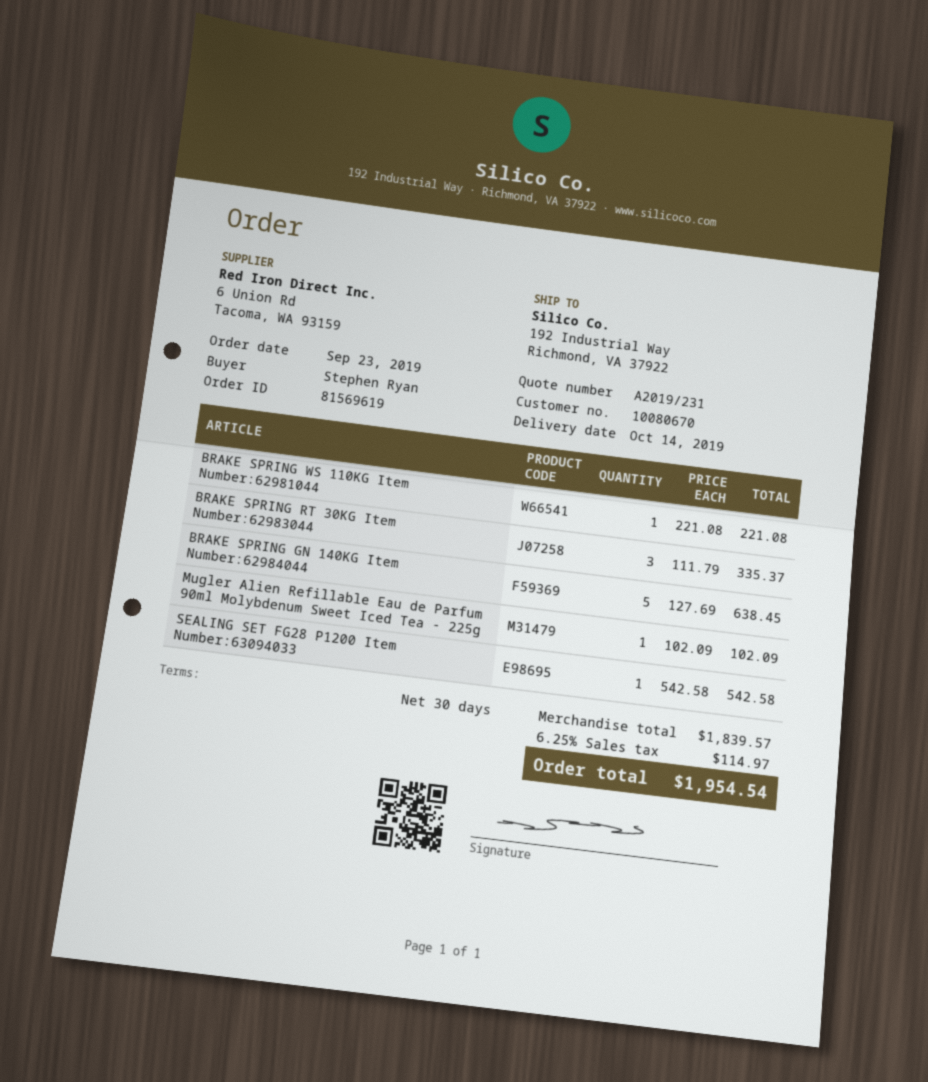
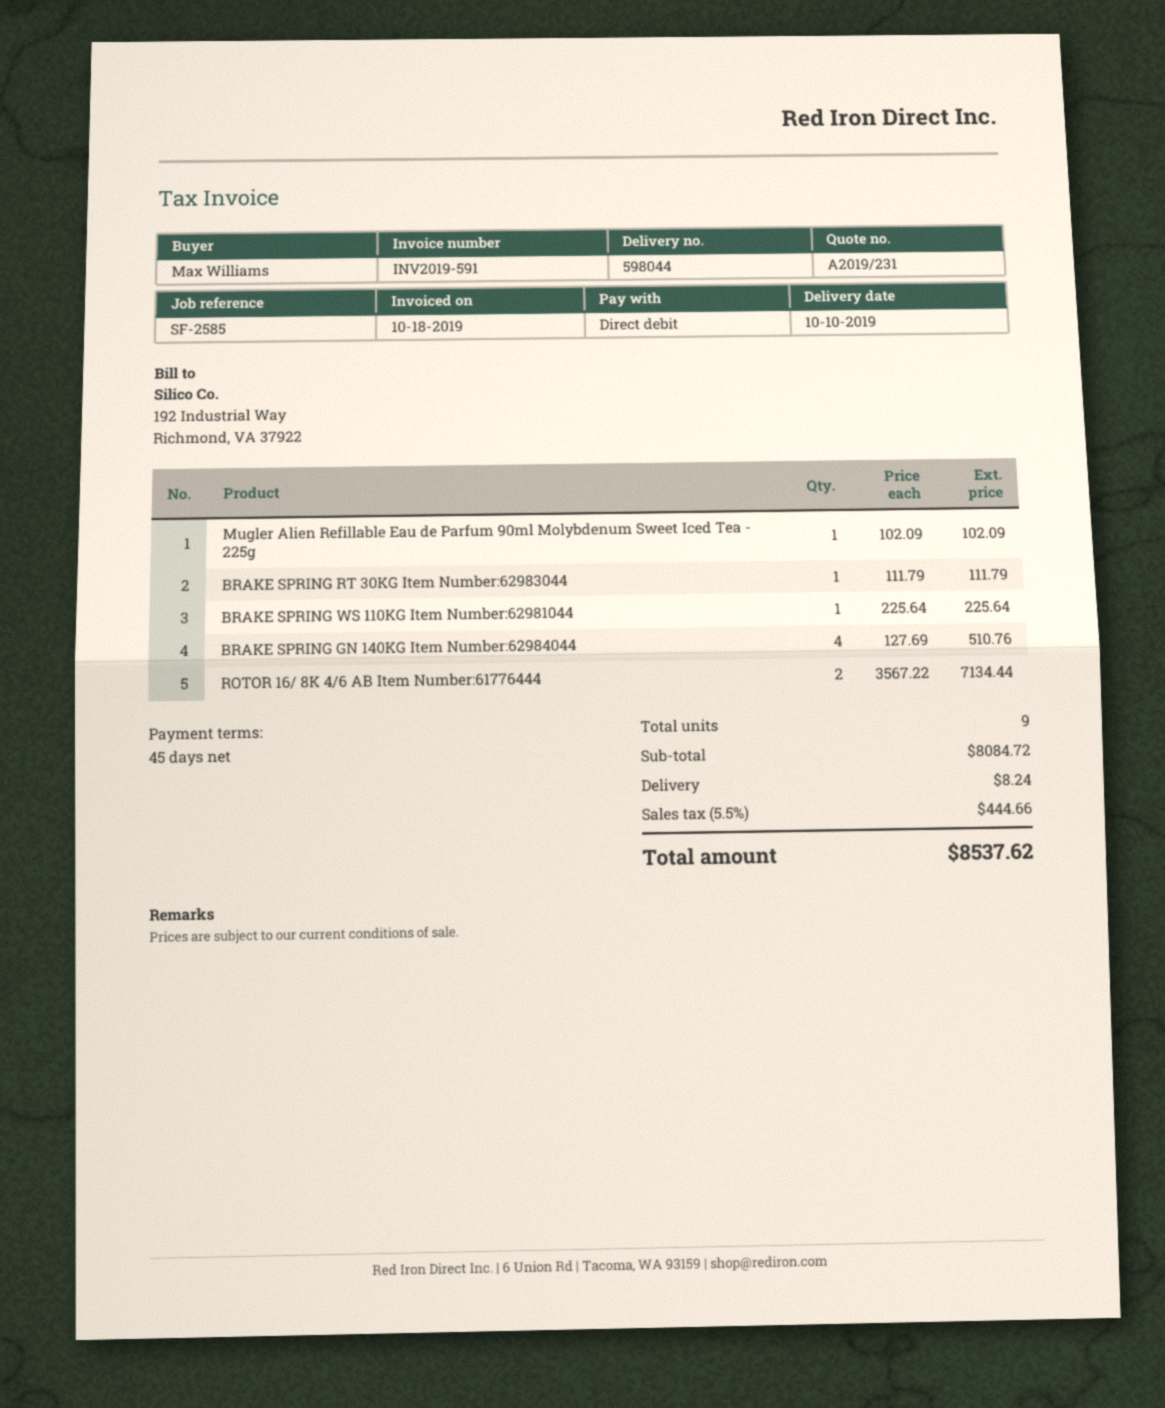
delivery date: 2019-10-14 -> 2019-10-10
payment terms: 30 days -> 45 days
ordered by: Stephen Ryan -> Max Williams
BRAKE SPRING WS 110KG Item Number:62981044: 1 x 221.08 = 221.08 -> 1 x 225.64 = 225.64
BRAKE SPRING RT 30KG Item Number:62983044: 3 x 111.79 = 335.37 -> 1 x 111.79 = 111.79
BRAKE SPRING GN 140KG Item Number:62984044: 5 x 127.69 = 638.45 -> 4 x 127.69 = 510.76
SEALING SET FG28 P1200 Item Number:63094033: 1 x 542.58 = 542.58 -> none
ROTOR 16/ 8K 4/6 AB Item Number:61776444: none -> 2 x 3567.22 = 7134.44
subtotal: 1839.57 -> 8084.72
shipping: none -> 8.24
tax: 6.25% = 114.97 -> 5.5% = 444.66
total: 1954.54 -> 8537.62

